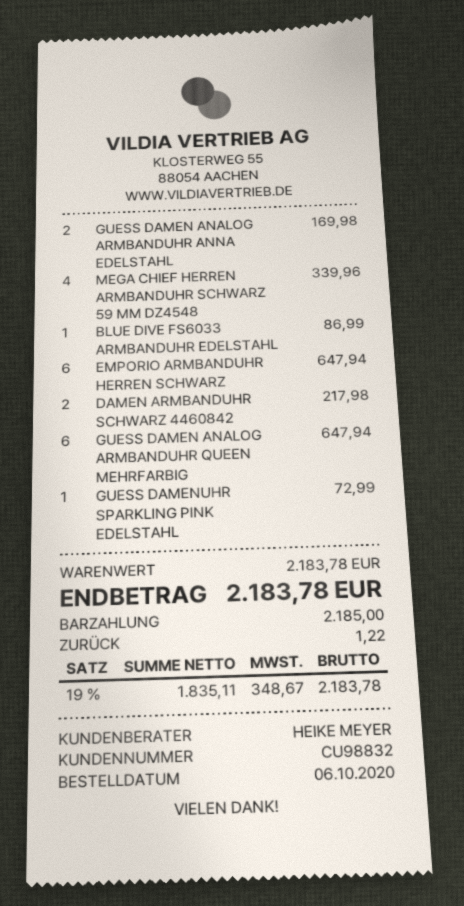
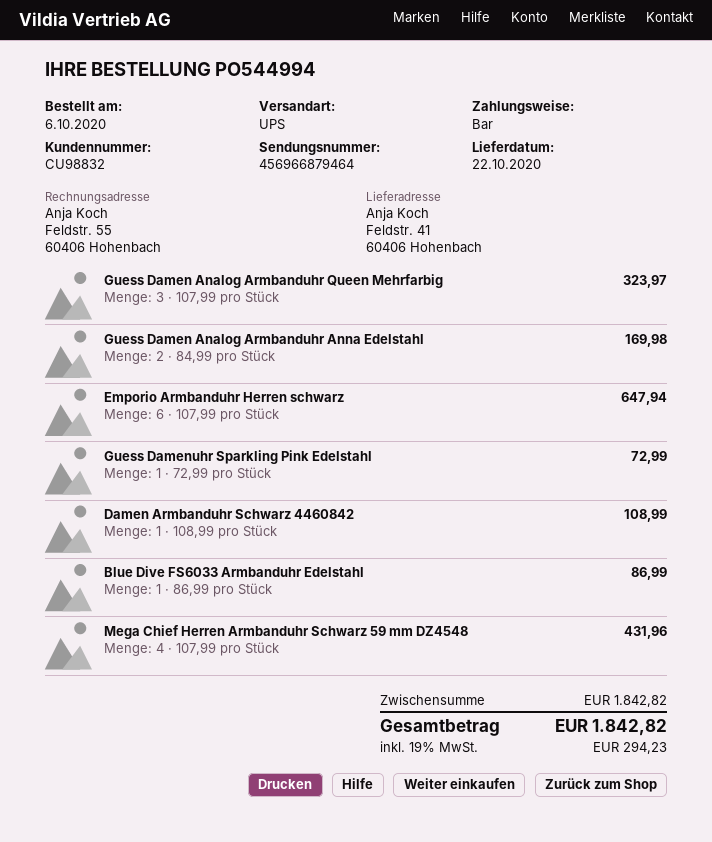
MEGA CHIEF HERREN ARMBANDUHR SCHWARZ 59 MM DZ4548: 4 for 339.96 -> 4 for 431.96
DAMEN ARMBANDUHR SCHWARZ 4460842: 2 for 217.98 -> 1 for 108.99
GUESS DAMEN ANALOG ARMBANDUHR QUEEN MEHRFARBIG: 6 for 647.94 -> 3 for 323.97
subtotal: 2183.78 -> 1842.82
tax: 19% = 348.67 -> 19% = 294.23
total: 2183.78 -> 1842.82

